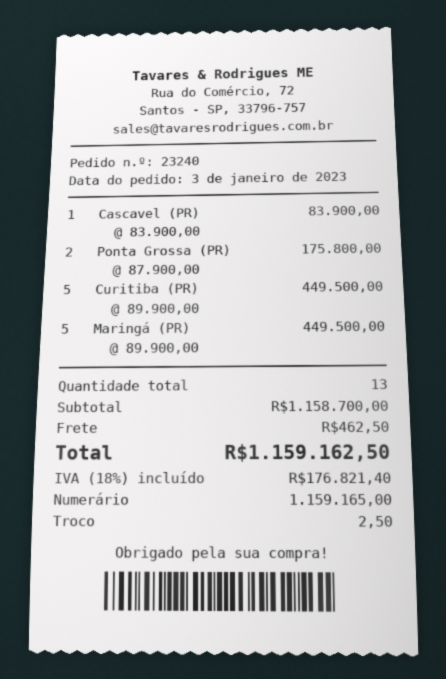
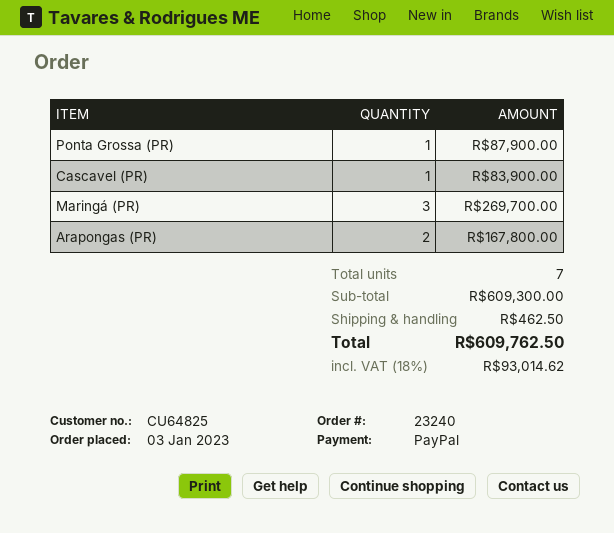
payment method: cash -> PayPal
Ponta Grossa (PR): 2 for 175800.00 -> 1 for 87900.00
Curitiba (PR): 5 for 449500.00 -> none
Maringá (PR): 5 for 449500.00 -> 3 for 269700.00
Arapongas (PR): none -> 2 for 167800.00
total quantity: 13 -> 7
subtotal: 1158700.00 -> 609300.00
tax: 18% = 176821.40 -> 18% = 93014.62
total: 1159162.50 -> 609762.50

